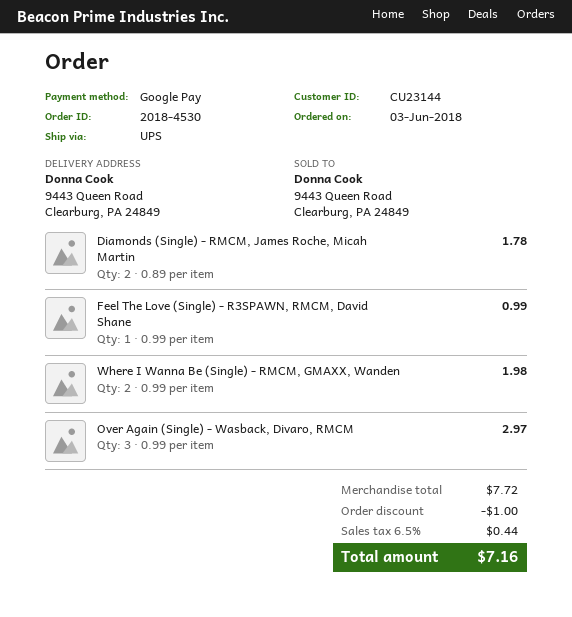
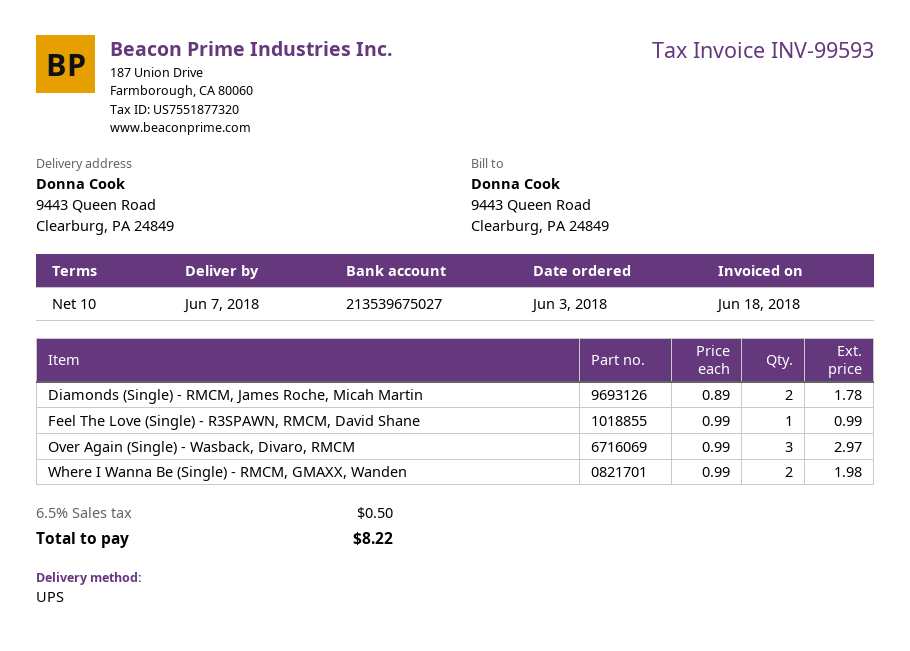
discount: 1.00 -> none
tax: 6.5% = 0.44 -> 6.5% = 0.50
total: 7.16 -> 8.22

